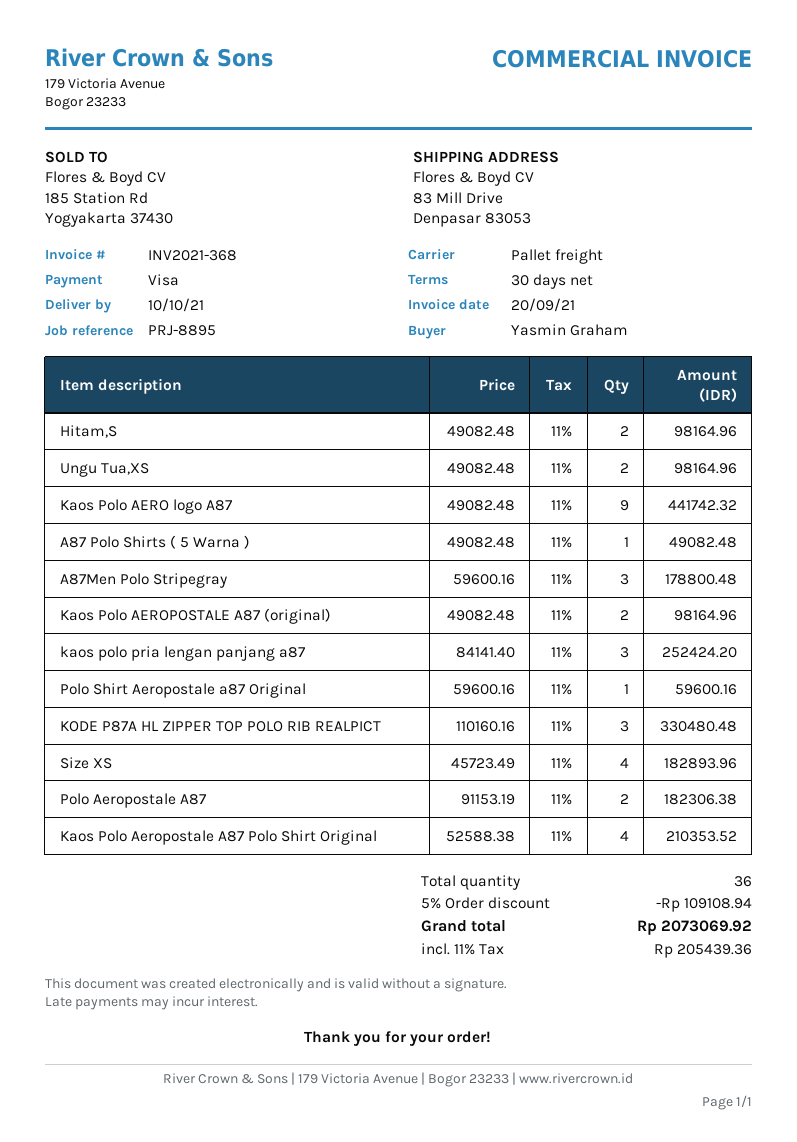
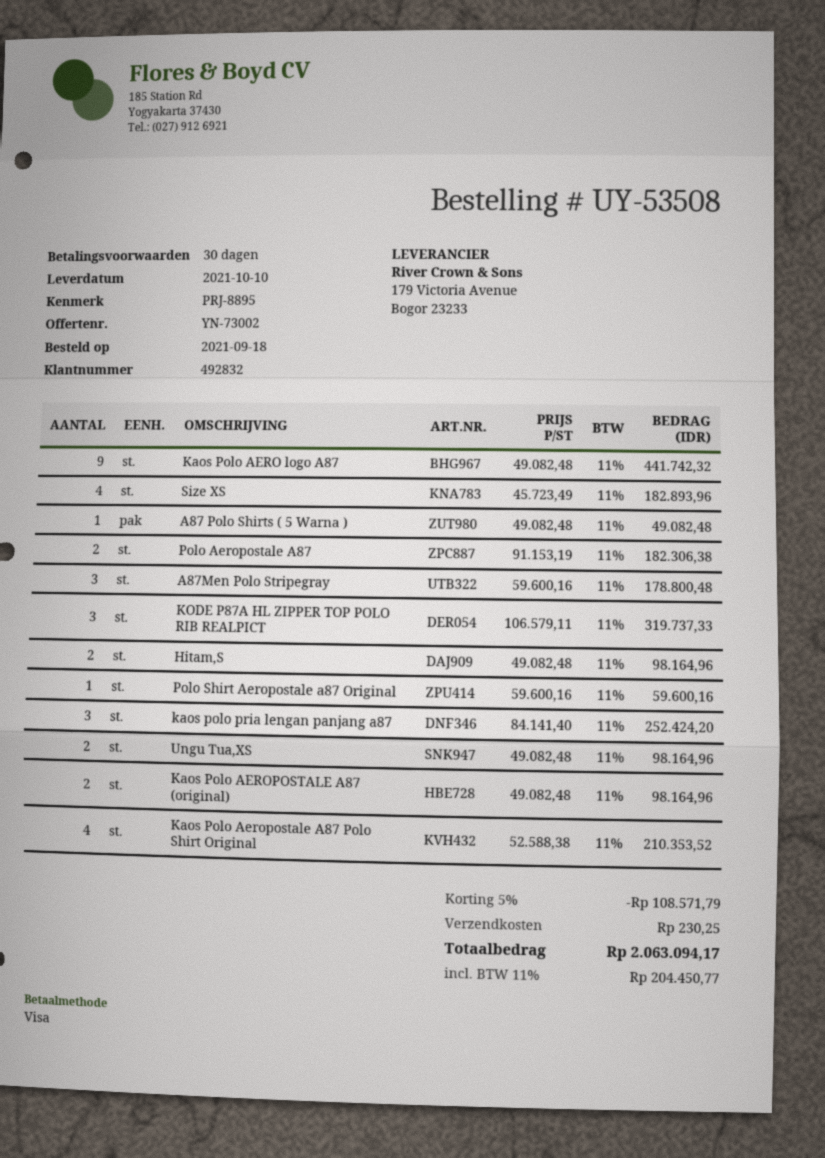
KODE P87A HL ZIPPER TOP POLO RIB REALPICT: 3 x 110160.16 = 330480.48 -> 3 x 106579.11 = 319737.33
discount: 5% = 109108.94 -> 5% = 108571.79
shipping: none -> 230.25
tax: 11% = 205439.36 -> 11% = 204450.77
total: 2073069.92 -> 2063094.17

